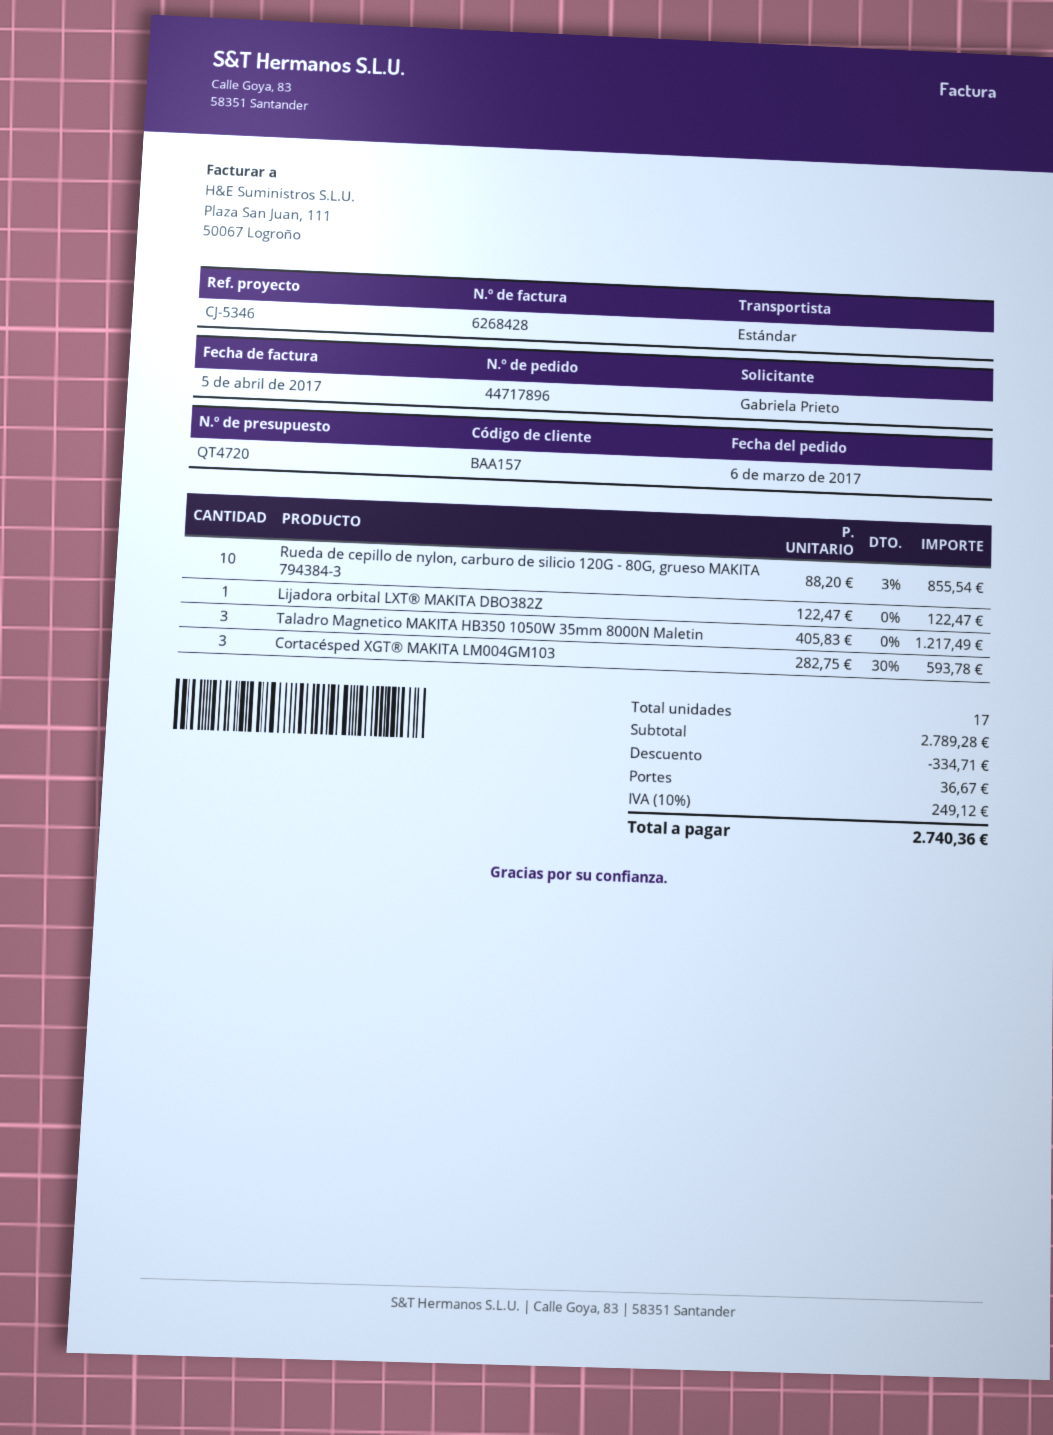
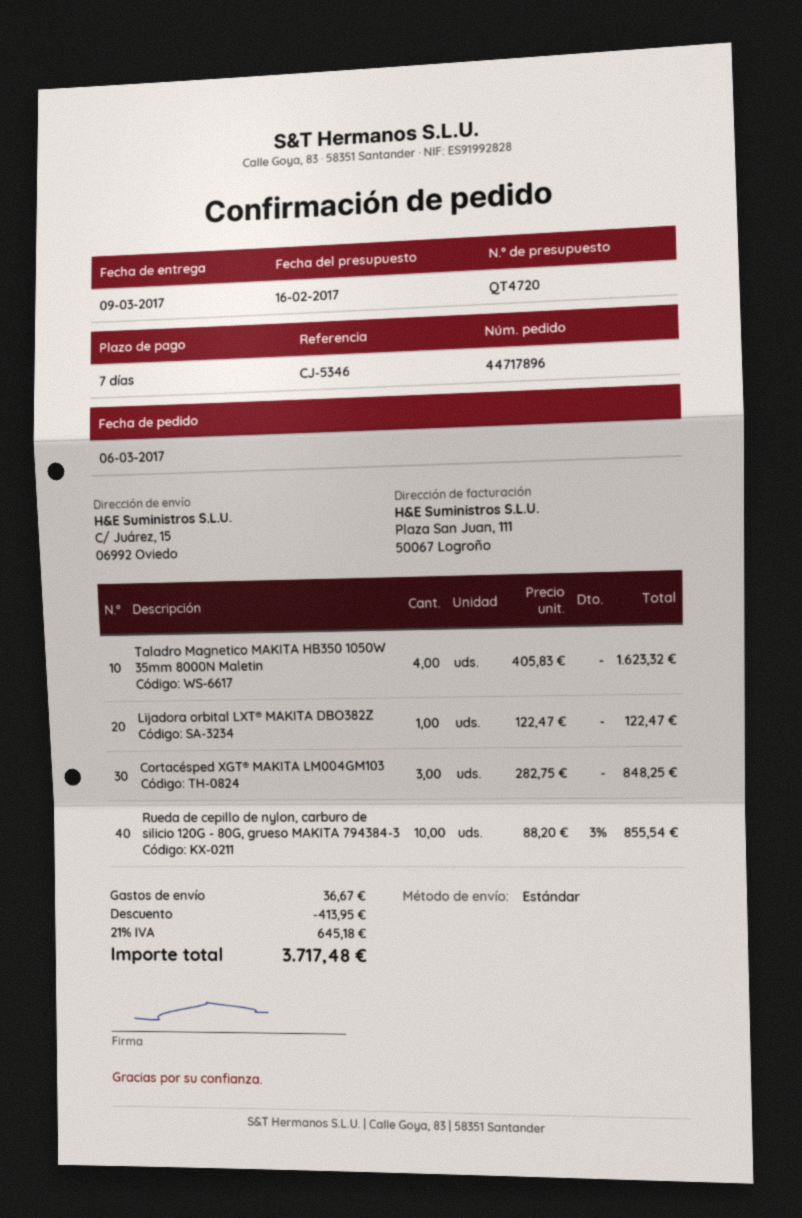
Taladro Magnetico MAKITA HB350 1050W 35mm 8000N Maletin: 3 x 405.83 = 1217.49 -> 4 x 405.83 = 1623.32
Cortacésped XGT® MAKITA LM004GM103: 3 x 282.75 - 30% = 593.78 -> 3 x 282.75 = 848.25
discount: 334.71 -> 413.95
tax: 10% = 249.12 -> 21% = 645.18
total: 2740.36 -> 3717.48

